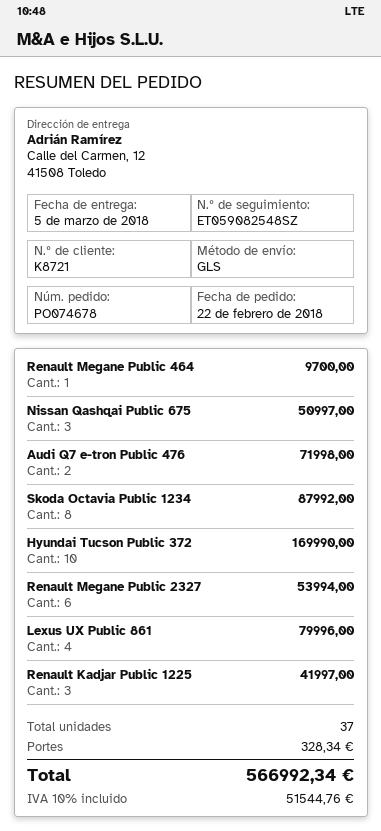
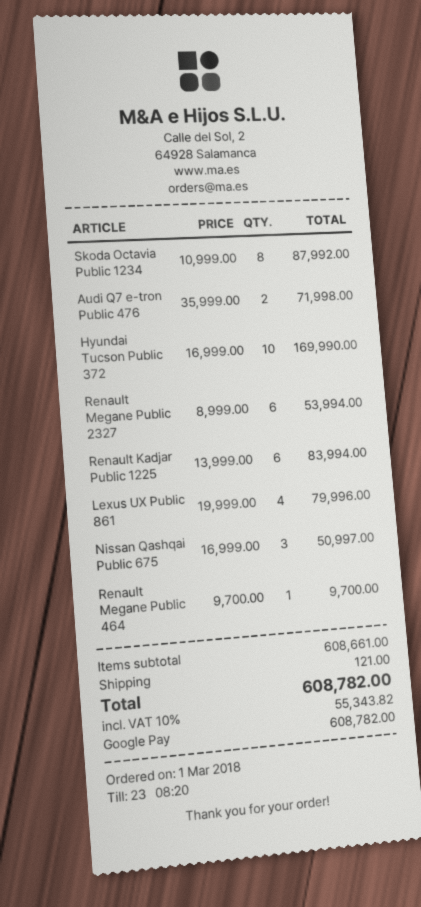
order date: 2018-02-22 -> 2018-03-01
Renault Kadjar Public 1225: 3 for 41997.00 -> 6 for 83994.00
shipping: 328.34 -> 121.00
tax: 10% = 51544.76 -> 10% = 55343.82
total: 566992.34 -> 608782.00

